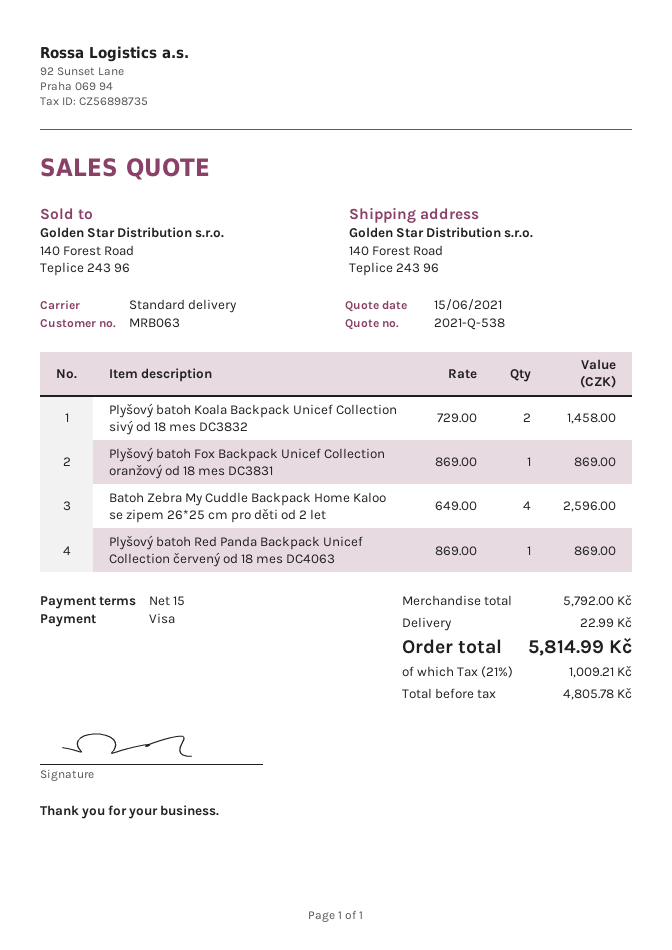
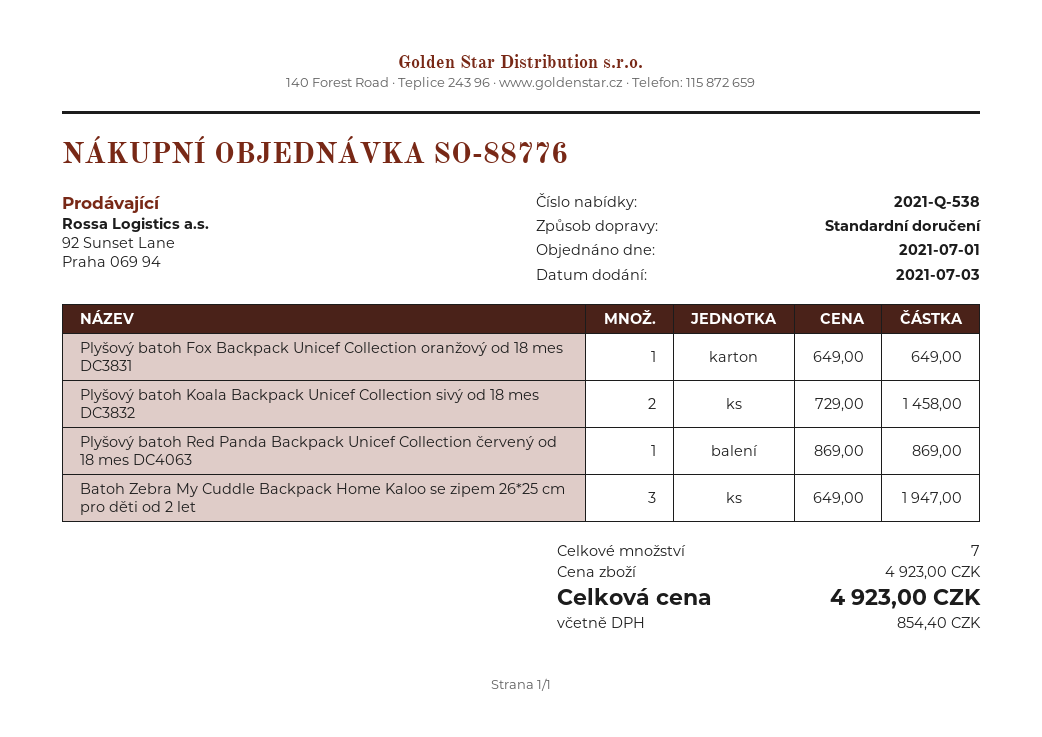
Plyšový batoh Fox Backpack Unicef Collection oranžový od 18 mes DC3831: 1 x 869.00 = 869.00 -> 1 x 649.00 = 649.00
Batoh Zebra My Cuddle Backpack Home Kaloo se zipem 26*25 cm pro děti od 2 let: 4 x 649.00 = 2596.00 -> 3 x 649.00 = 1947.00
subtotal: 5792.00 -> 4923.00
shipping: 22.99 -> none
tax: 1009.21 -> 854.40
total: 5814.99 -> 4923.00

